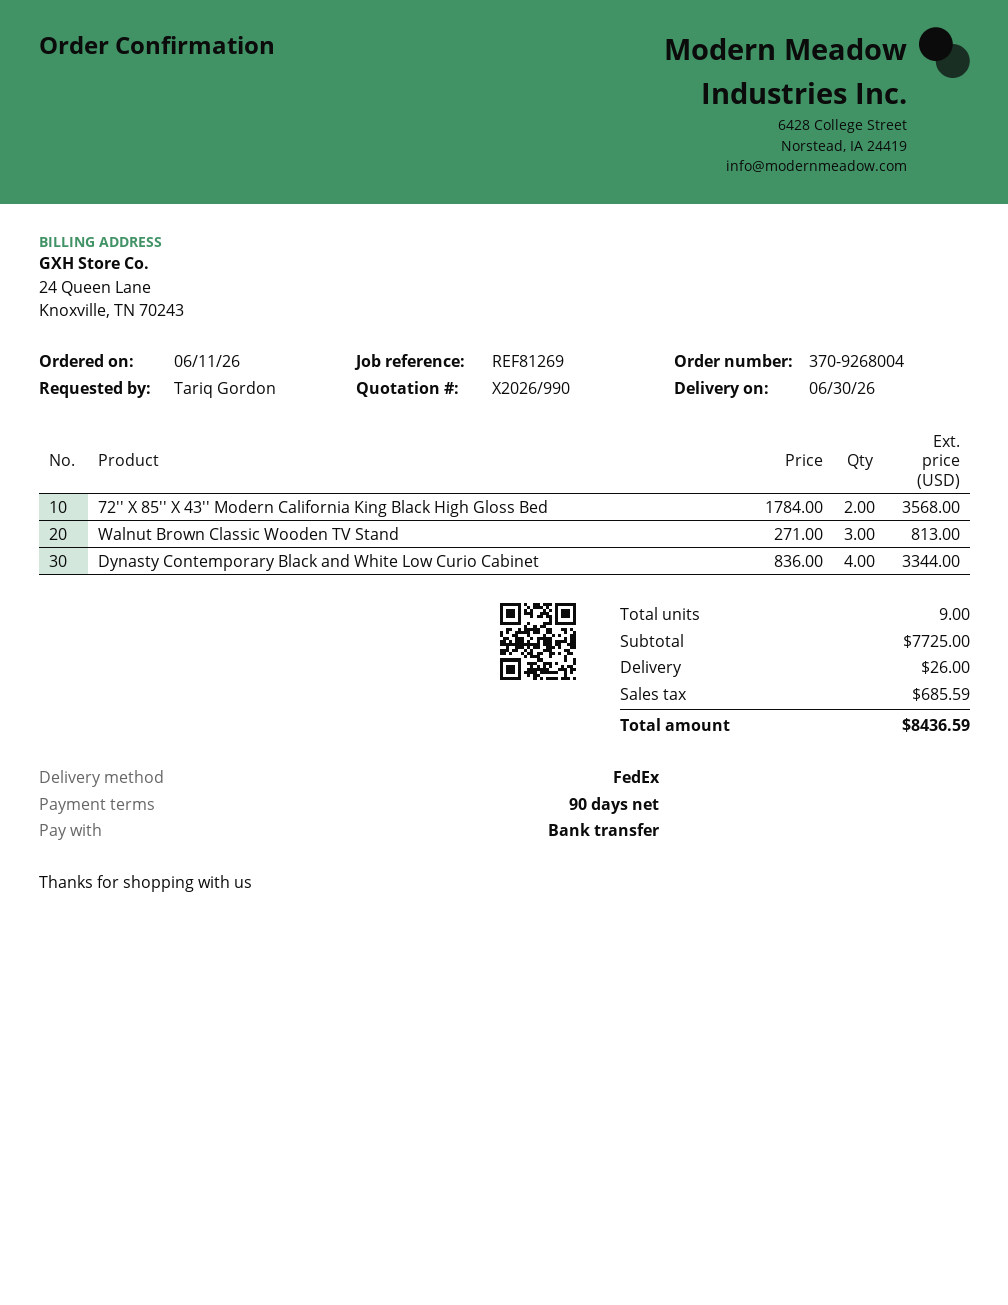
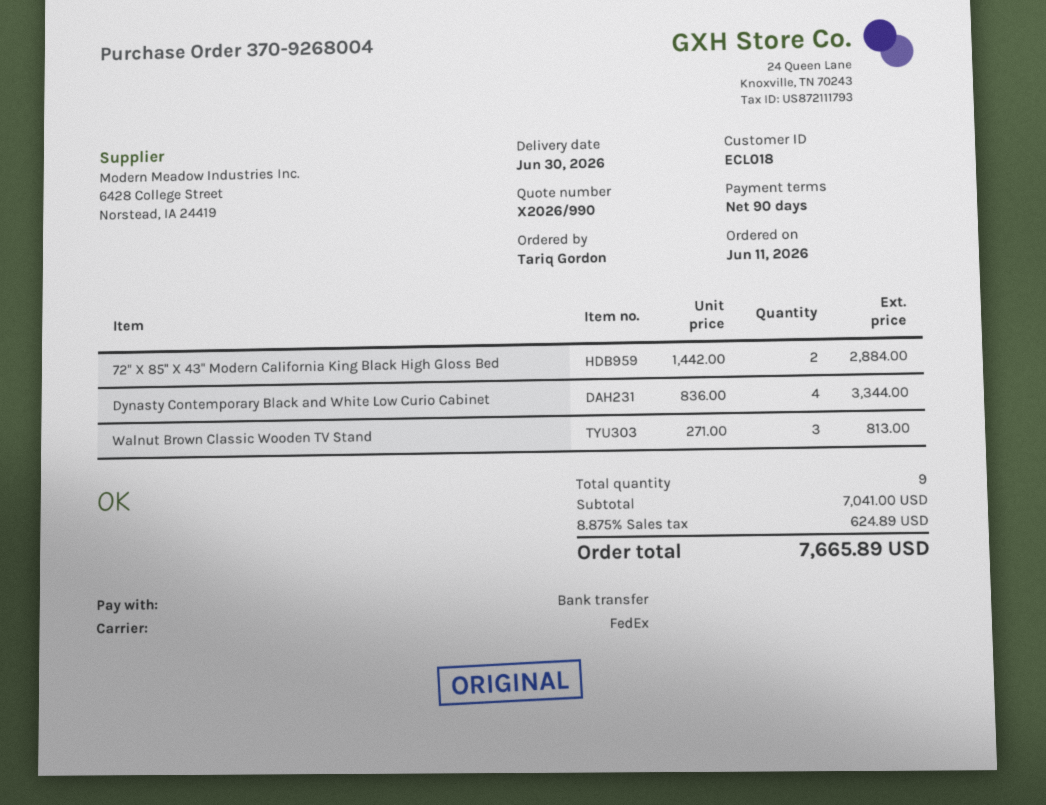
72'' X 85'' X 43'' Modern California King Black High Gloss Bed: 2 x 1784.00 = 3568.00 -> 2 x 1442.00 = 2884.00
subtotal: 7725.00 -> 7041.00
shipping: 26.00 -> none
tax: 685.59 -> 624.89
total: 8436.59 -> 7665.89

